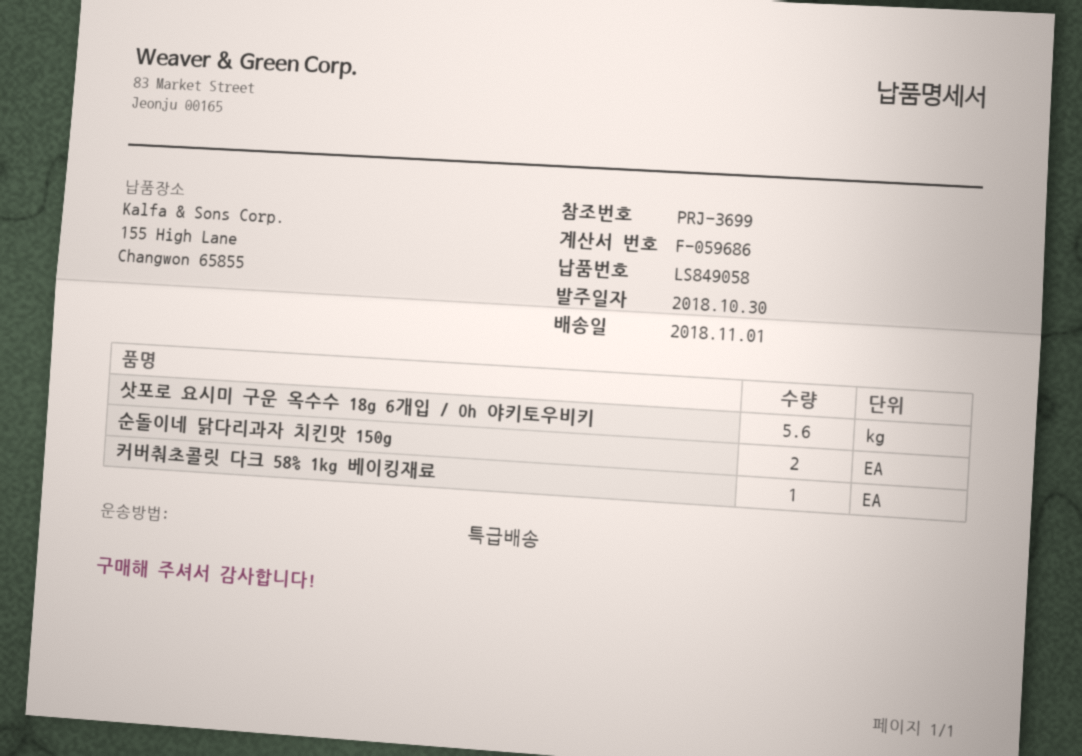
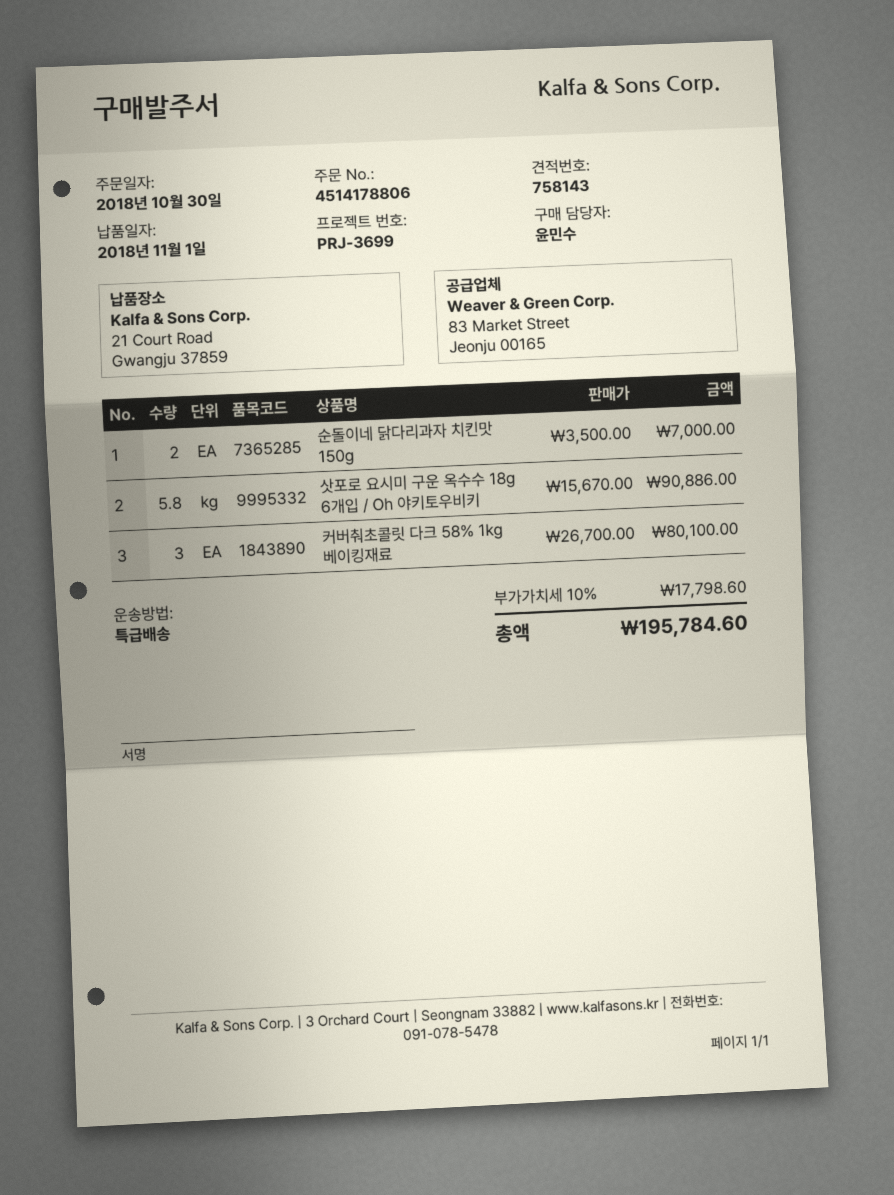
ship to: 155 High Lane, Changwon 65855 -> 21 Court Road, Gwangju 37859
삿포로 요시미 구운 옥수수 18g 6개입 / Oh 야키토우비키: 5.6 -> 5.8
커버춰초콜릿 다크 58% 1kg 베이킹재료: 1 -> 3

